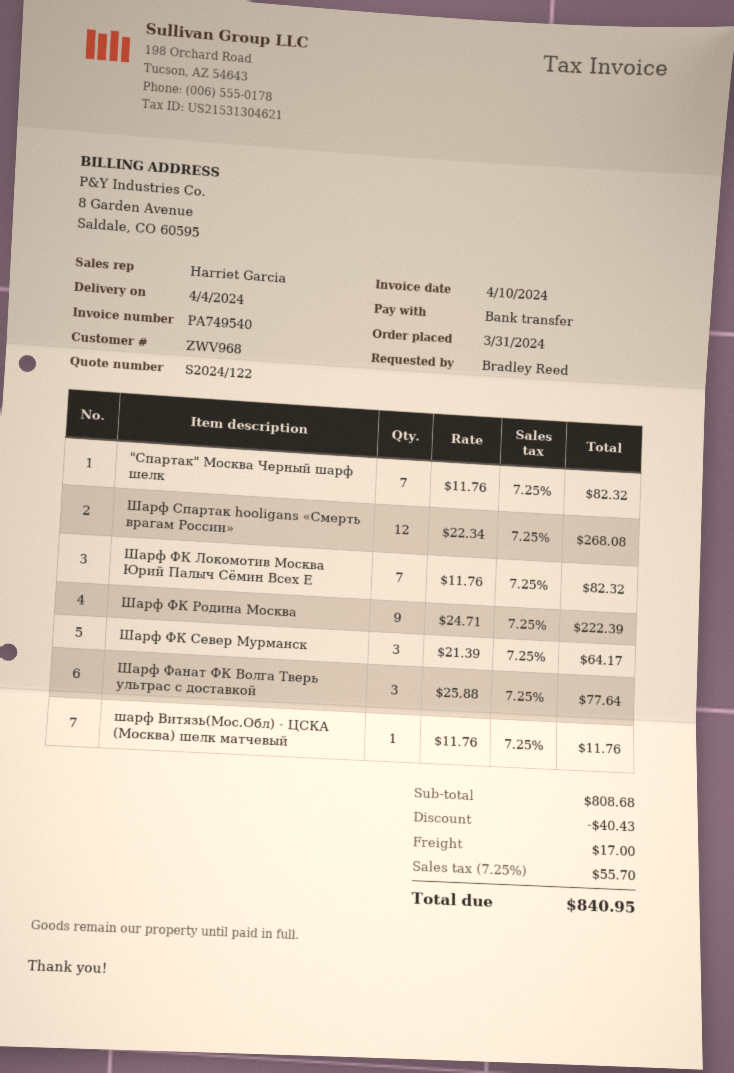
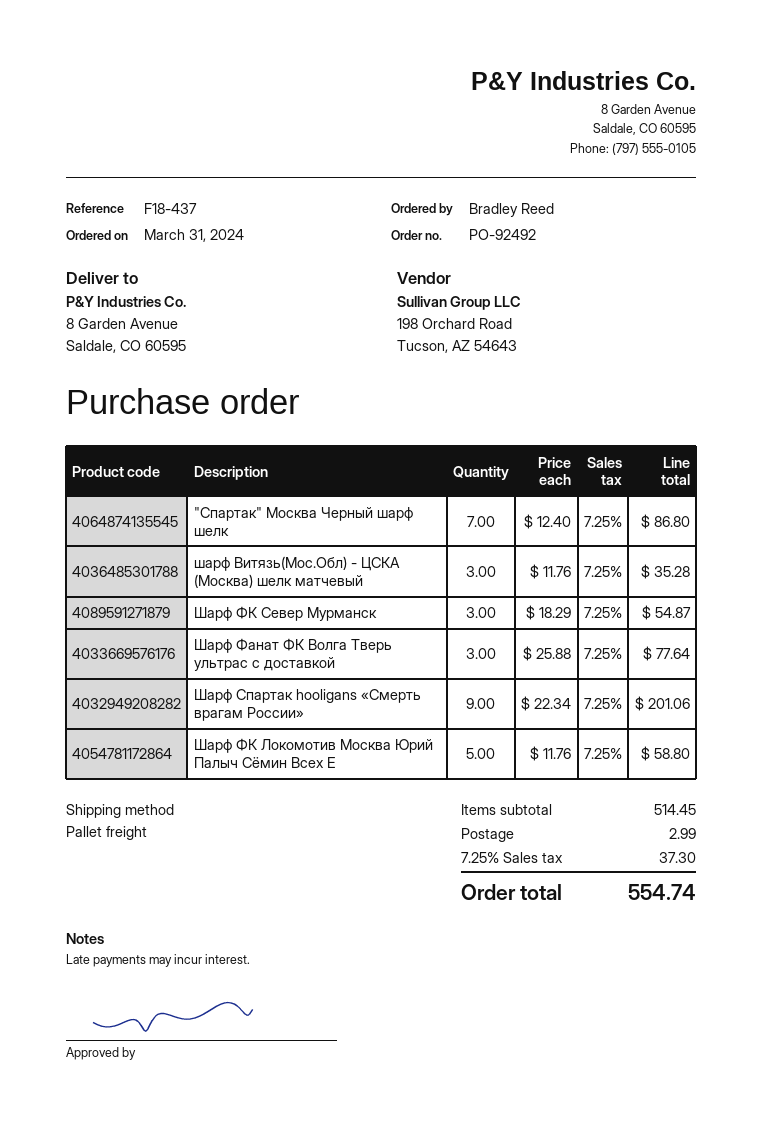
"Спартак" Москва Черный шарф шелк: 7 x 11.76 = 82.32 -> 7 x 12.40 = 86.80
Шарф Спартак hooligans «Смерть врагам России»: 12 x 22.34 = 268.08 -> 9 x 22.34 = 201.06
Шарф ФК Локомотив Москва Юрий Палыч Сёмин Всех Е: 7 x 11.76 = 82.32 -> 5 x 11.76 = 58.80
Шарф ФК Родина Москва: 9 x 24.71 = 222.39 -> none
Шарф ФК Север Мурманск: 3 x 21.39 = 64.17 -> 3 x 18.29 = 54.87
шарф Витязь(Мос.Обл) - ЦСКА (Москва) шелк матчевый: 1 x 11.76 = 11.76 -> 3 x 11.76 = 35.28
subtotal: 808.68 -> 514.45
discount: 40.43 -> none
shipping: 17.00 -> 2.99
tax: 7.25% = 55.70 -> 7.25% = 37.30
total: 840.95 -> 554.74

